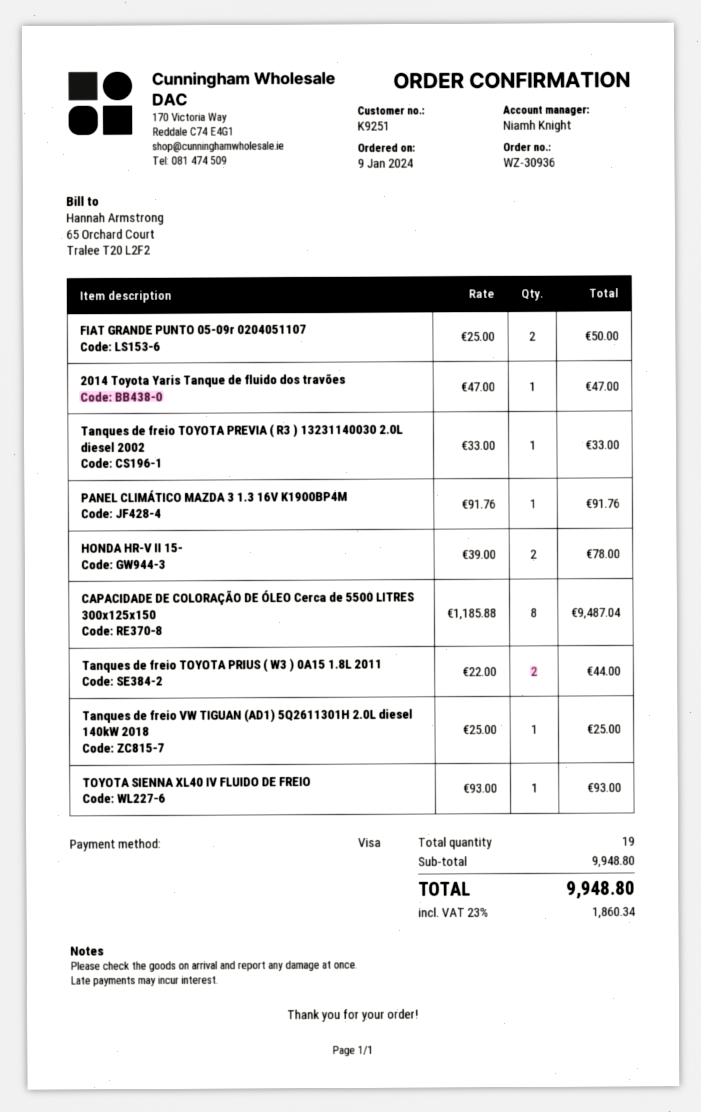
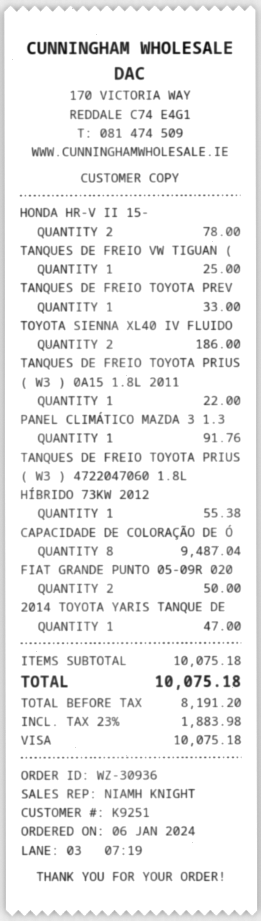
order date: 2024-01-09 -> 2024-01-06
Tanques de freio TOYOTA PRIUS ( W3 ) 0A15 1.8L 2011: 2 for 44.00 -> 1 for 22.00
TOYOTA SIENNA XL40 IV FLUIDO DE FREIO: 1 for 93.00 -> 2 for 186.00
TANQUES DE FREIO TOYOTA PRIUS ( W3 ) 4722047060 1.8L HÍBRIDO 73KW 2012: none -> 1 for 55.38
subtotal: 9948.80 -> 10075.18
tax: 23% = 1860.34 -> 23% = 1883.98
total: 9948.80 -> 10075.18

